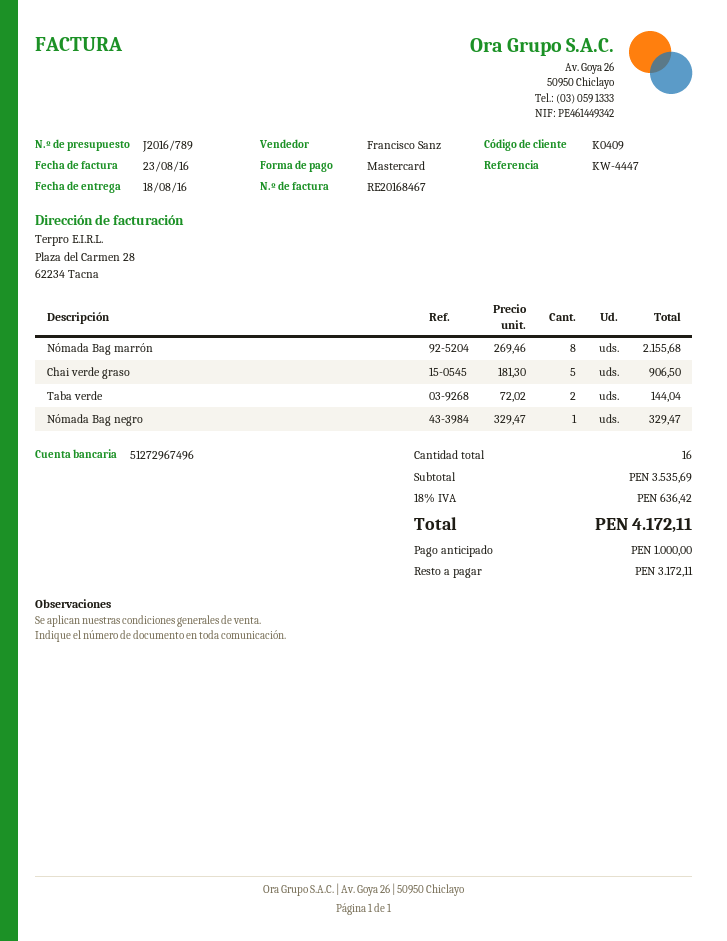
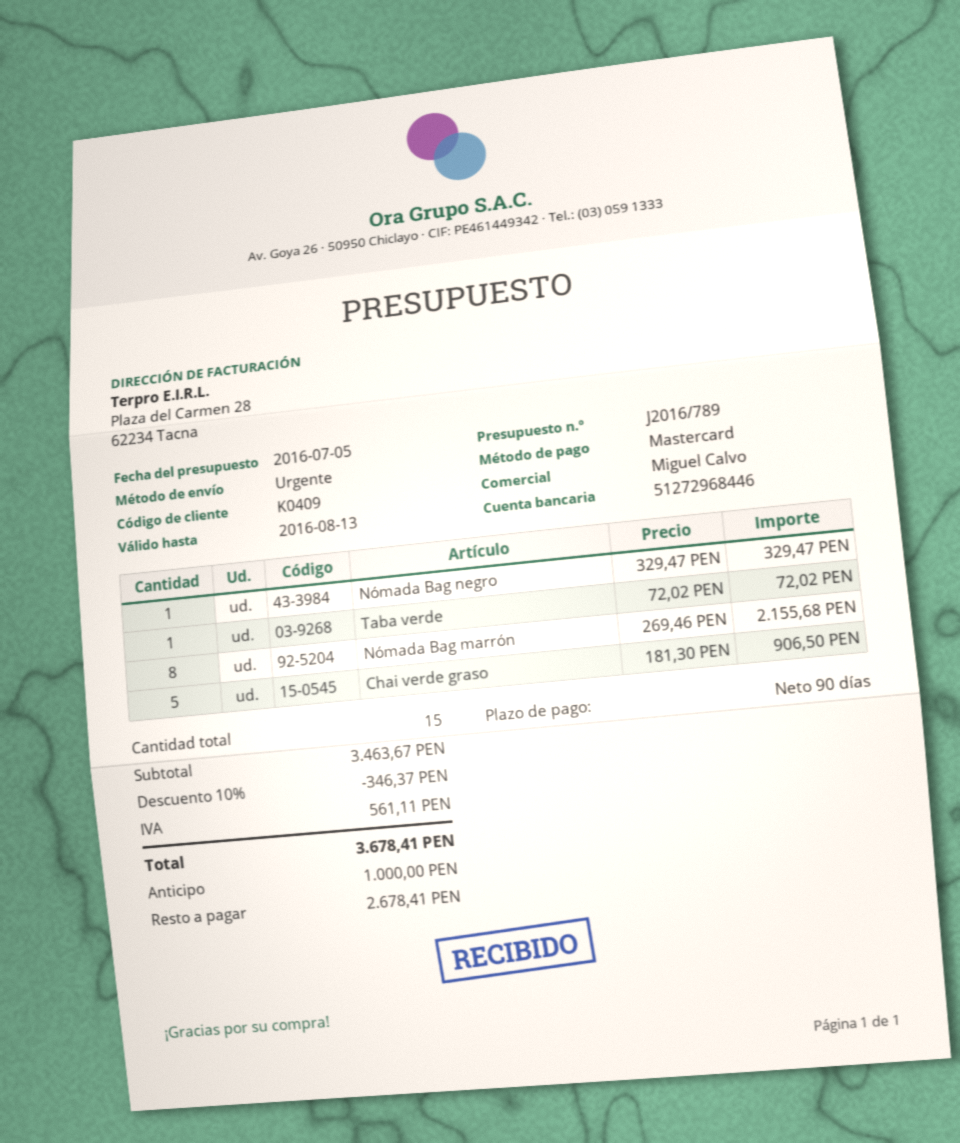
sales rep: Francisco Sanz -> Miguel Calvo
bank account: 51272967496 -> 51272968446
Taba verde: 2 x 72.02 = 144.04 -> 1 x 72.02 = 72.02
total quantity: 16 -> 15
subtotal: 3535.69 -> 3463.67
discount: none -> 10% = 346.37
tax: 636.42 -> 561.11
total: 4172.11 -> 3678.41
balance: 3172.11 -> 2678.41

